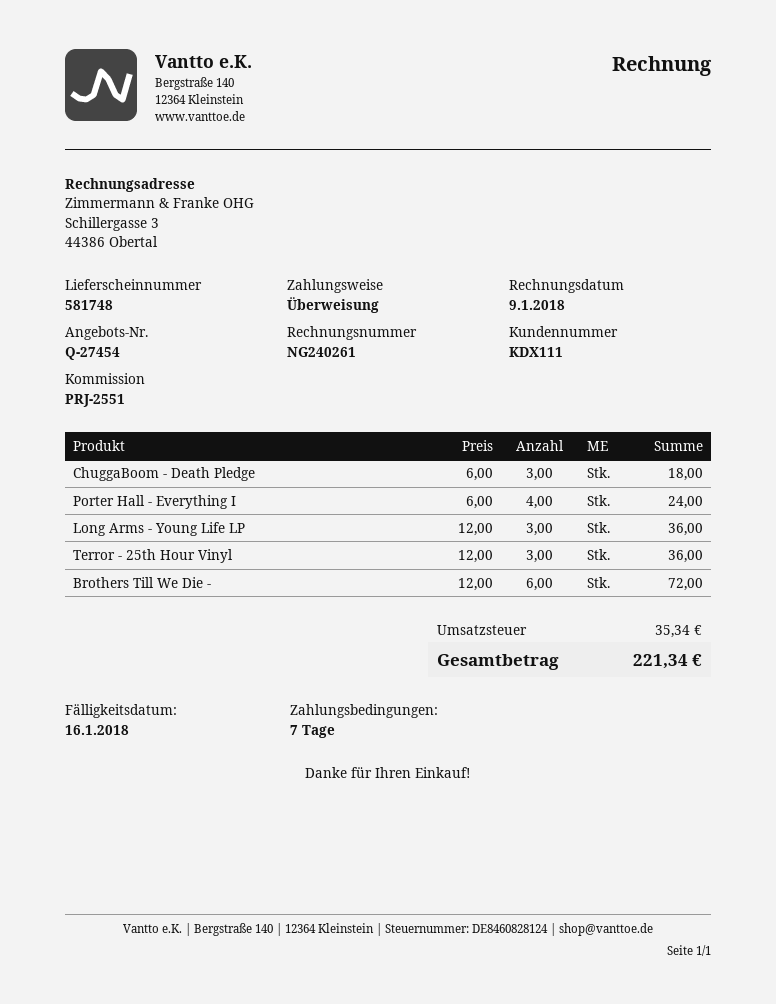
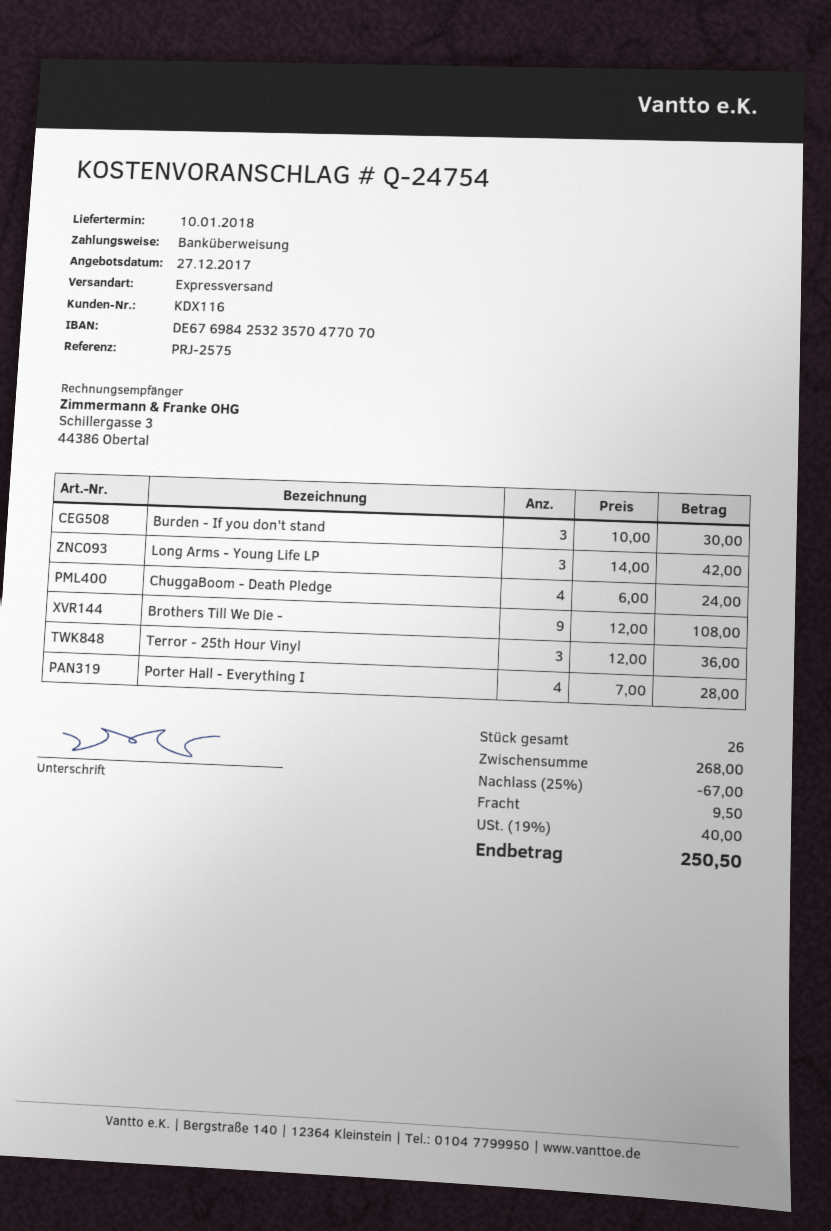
quote number: Q-27454 -> Q-24754
customer number: KDX111 -> KDX116
reference: PRJ-2551 -> PRJ-2575
ChuggaBoom - Death Pledge: 3 x 6.00 = 18.00 -> 4 x 6.00 = 24.00
Porter Hall - Everything I: 4 x 6.00 = 24.00 -> 4 x 7.00 = 28.00
Long Arms - Young Life LP: 3 x 12.00 = 36.00 -> 3 x 14.00 = 42.00
Brothers Till We Die -: 6 x 12.00 = 72.00 -> 9 x 12.00 = 108.00
Burden - If you don't stand: none -> 3 x 10.00 = 30.00
discount: none -> 25% = 67.00
shipping: none -> 9.50
tax: 35.34 -> 40.00
total: 221.34 -> 250.50

